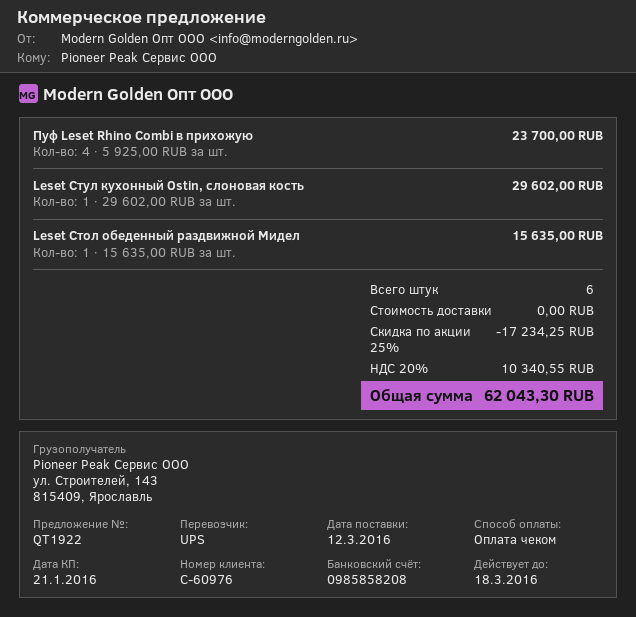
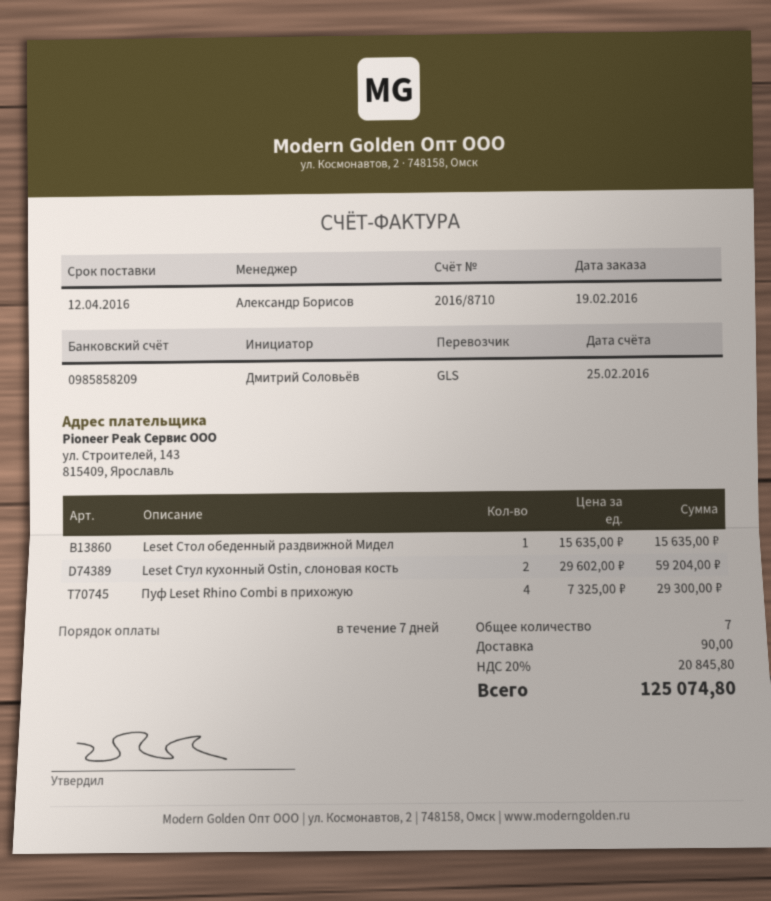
delivery date: 2016-03-12 -> 2016-04-12
bank account: 0985858208 -> 0985858209
shipping method: UPS -> GLS
Пуф Leset Rhino Combi в прихожую: 4 x 5925.00 = 23700.00 -> 4 x 7325.00 = 29300.00
Leset Стул кухонный Ostin, слоновая кость: 1 x 29602.00 = 29602.00 -> 2 x 29602.00 = 59204.00
total quantity: 6 -> 7
discount: 25% = 17234.25 -> none
shipping: 0.00 -> 90.00
tax: 20% = 10340.55 -> 20% = 20845.80
total: 62043.30 -> 125074.80

